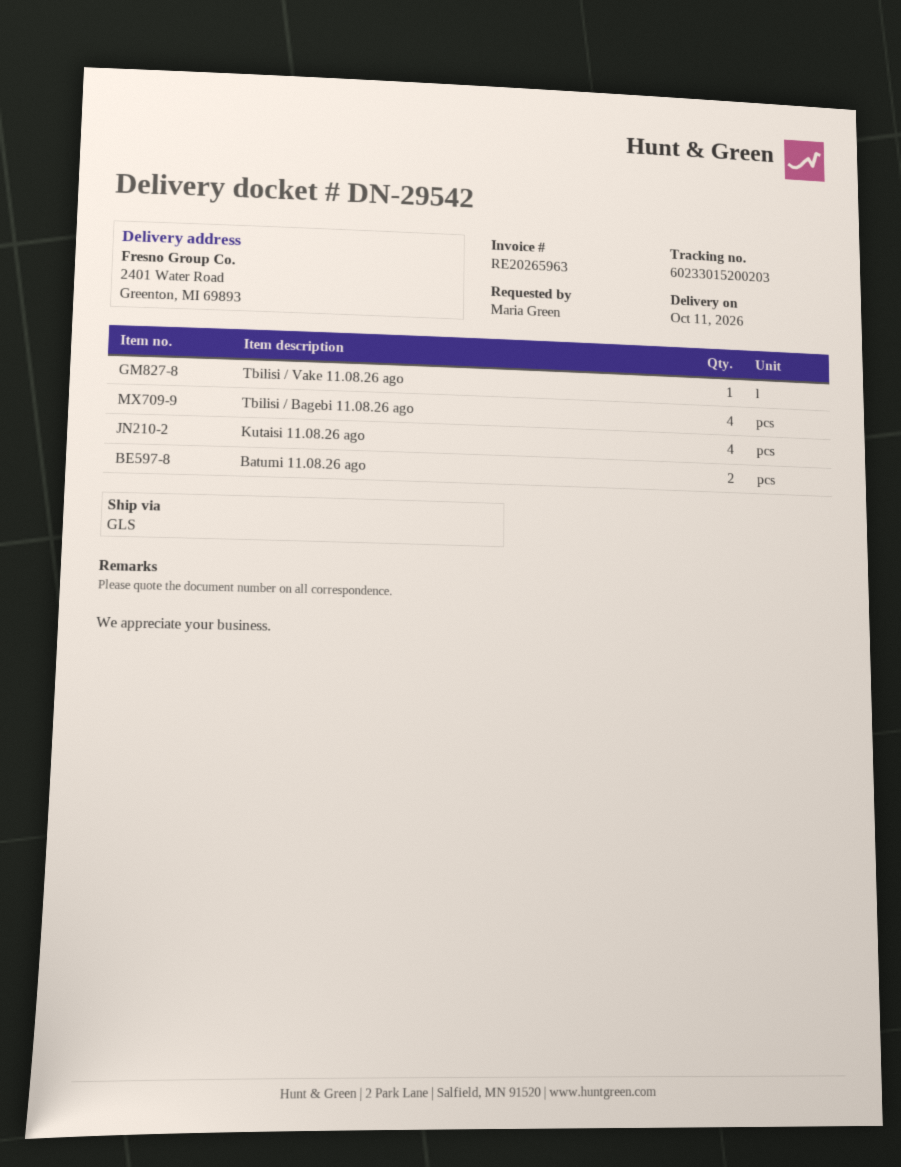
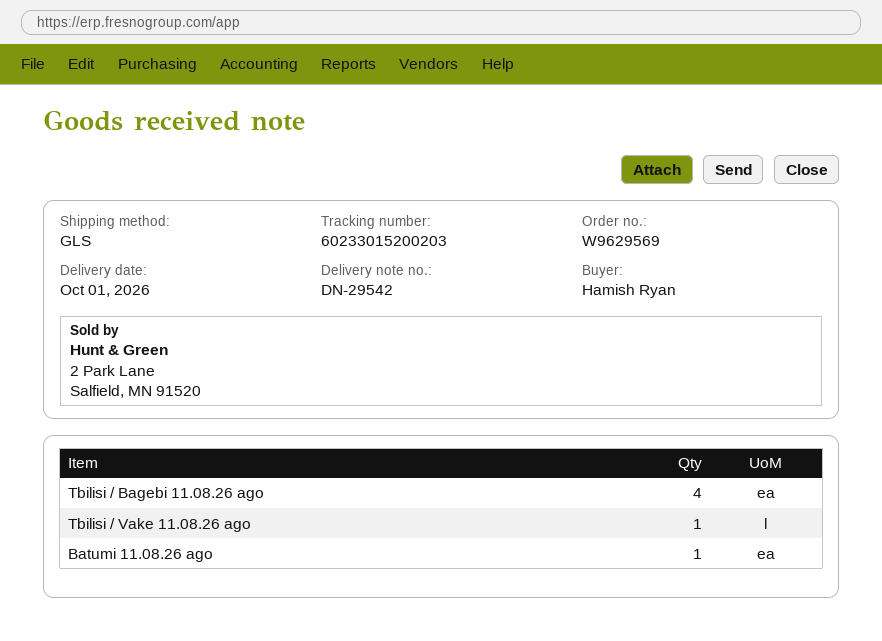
delivery date: 2026-10-11 -> 2026-10-01
ordered by: Maria Green -> Hamish Ryan
Kutaisi 11.08.26 ago: 4 -> none
Batumi 11.08.26 ago: 2 -> 1

